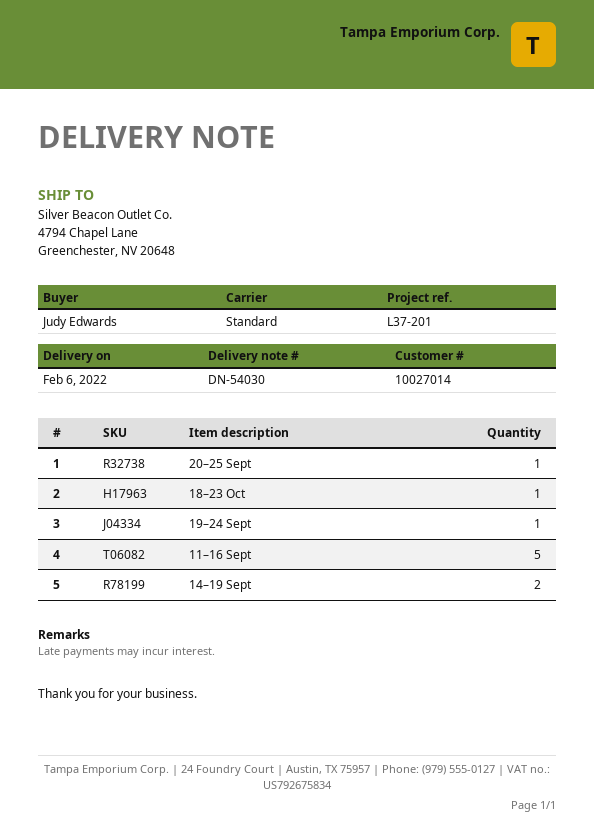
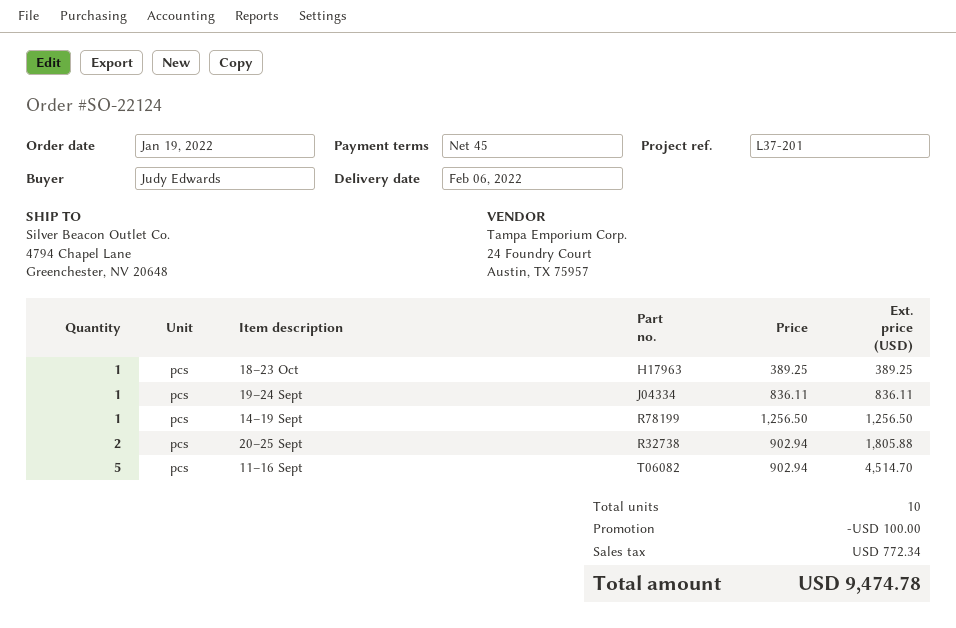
20–25 Sept: 1 -> 2
14–19 Sept: 2 -> 1

